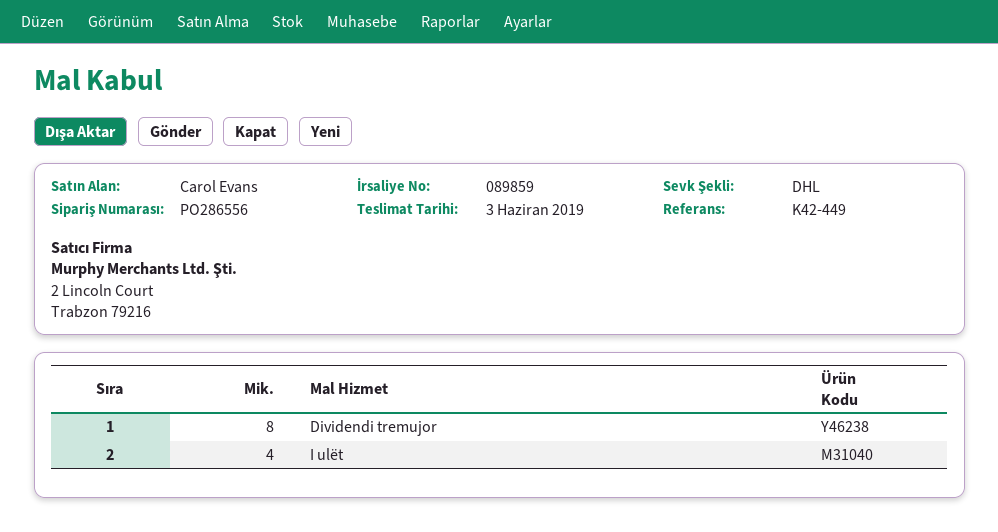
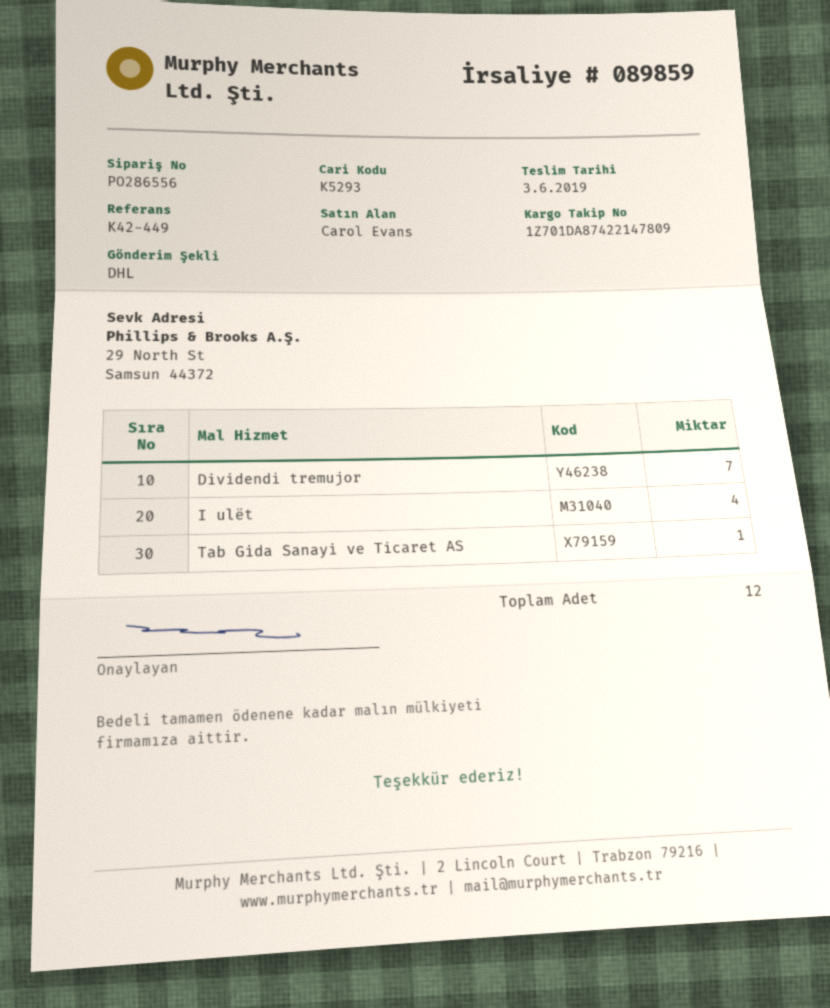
Dividendi tremujor: 8 -> 7
Tab Gida Sanayi ve Ticaret AS: none -> 1

